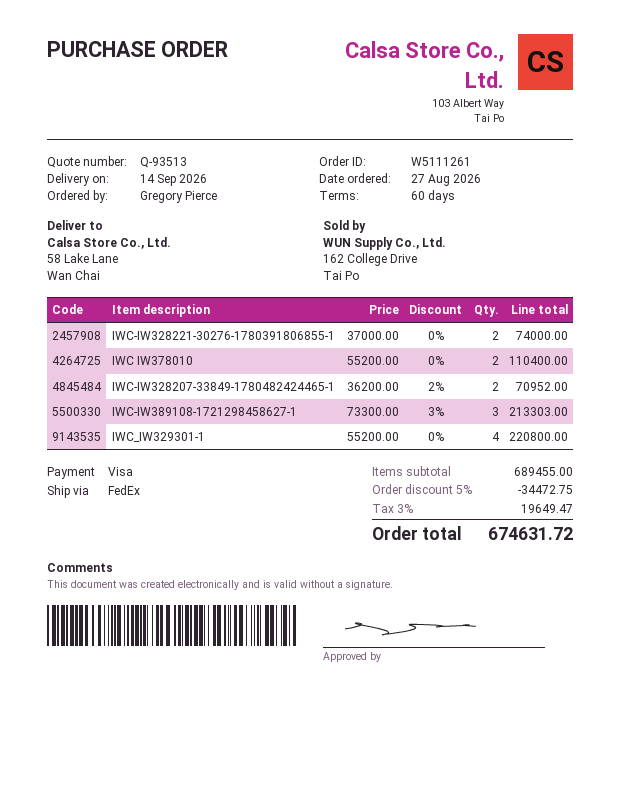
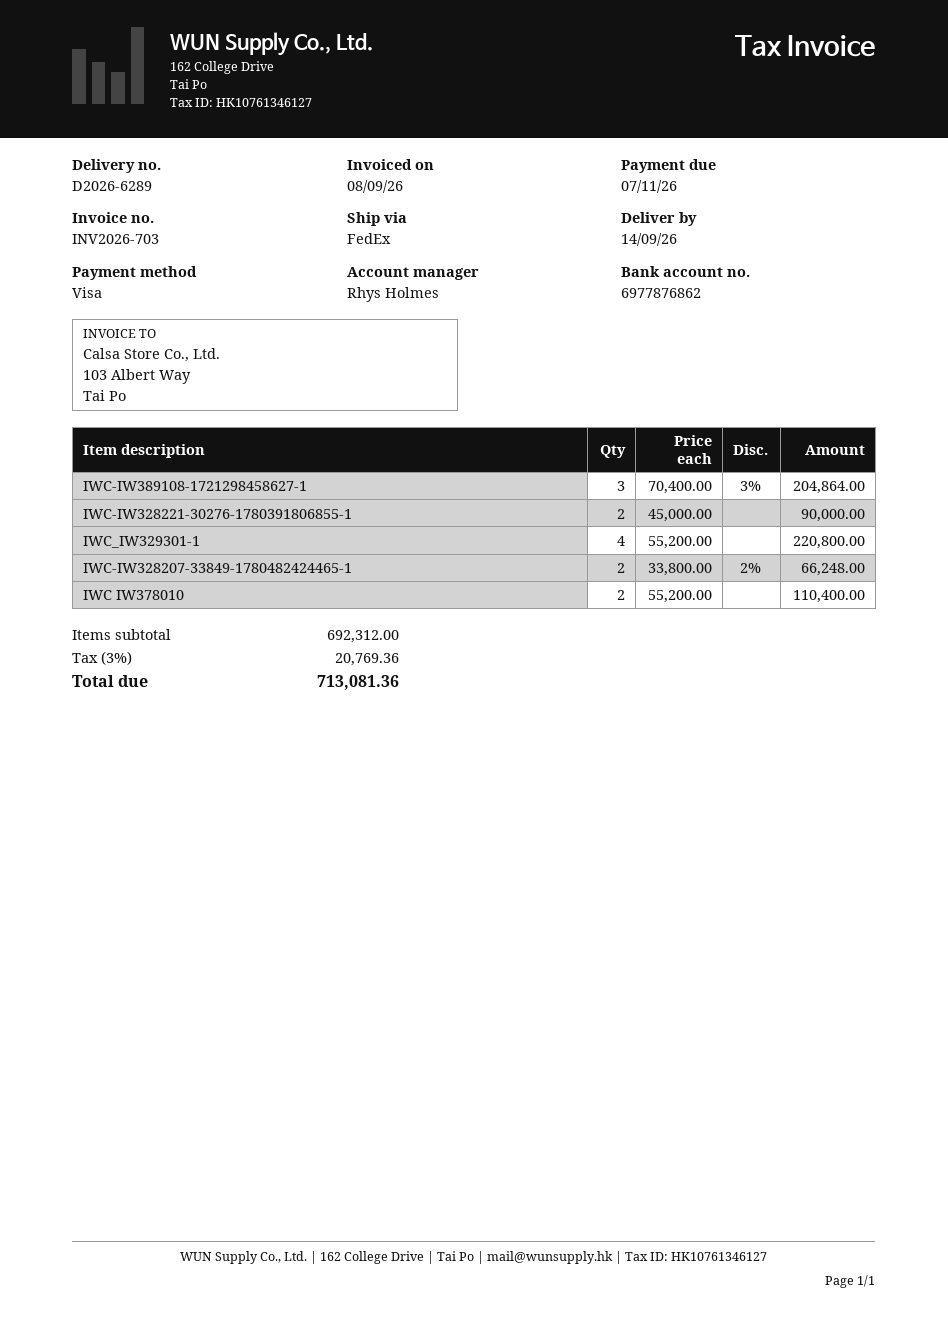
IWC-IW328221-30276-1780391806855-1: 2 x 37000.00 = 74000.00 -> 2 x 45000.00 = 90000.00
IWC-IW328207-33849-1780482424465-1: 2 x 36200.00 - 2% = 70952.00 -> 2 x 33800.00 - 2% = 66248.00
IWC-IW389108-1721298458627-1: 3 x 73300.00 - 3% = 213303.00 -> 3 x 70400.00 - 3% = 204864.00
subtotal: 689455.00 -> 692312.00
discount: 5% = 34472.75 -> none
tax: 3% = 19649.47 -> 3% = 20769.36
total: 674631.72 -> 713081.36

